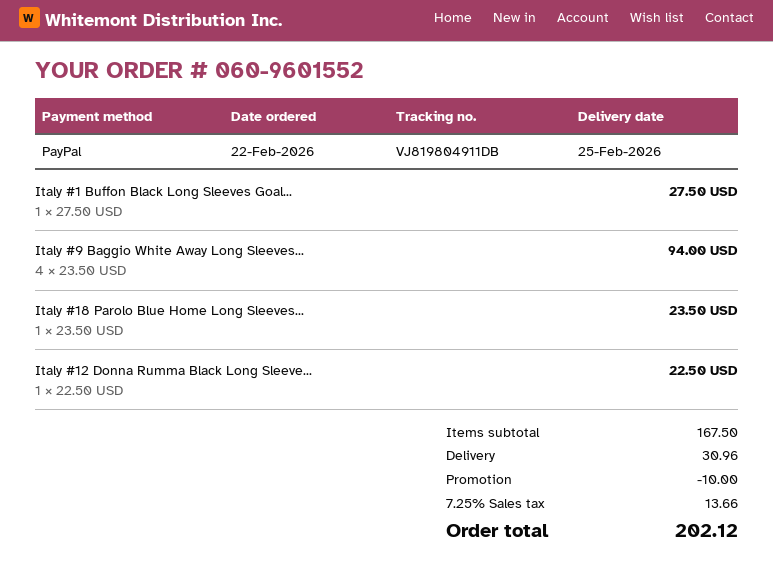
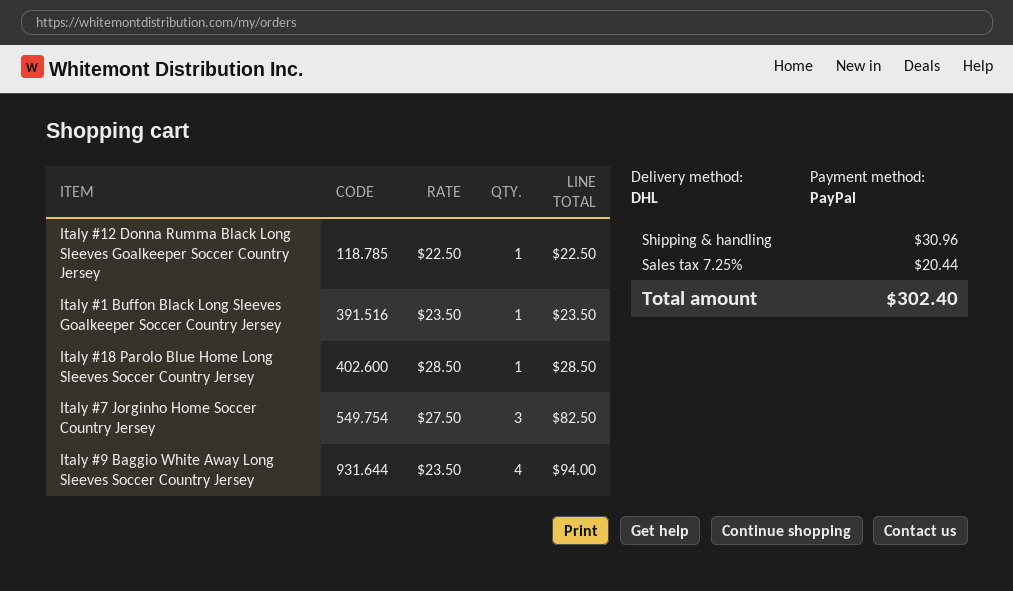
Italy #1 Buffon Black Long Sleeves Goal...: 1 x 27.50 = 27.50 -> 1 x 23.50 = 23.50
Italy #18 Parolo Blue Home Long Sleeves...: 1 x 23.50 = 23.50 -> 1 x 28.50 = 28.50
Italy #7 Jorginho Home Soccer Country Jersey: none -> 3 x 27.50 = 82.50
discount: 10.00 -> none
tax: 7.25% = 13.66 -> 7.25% = 20.44
total: 202.12 -> 302.40

